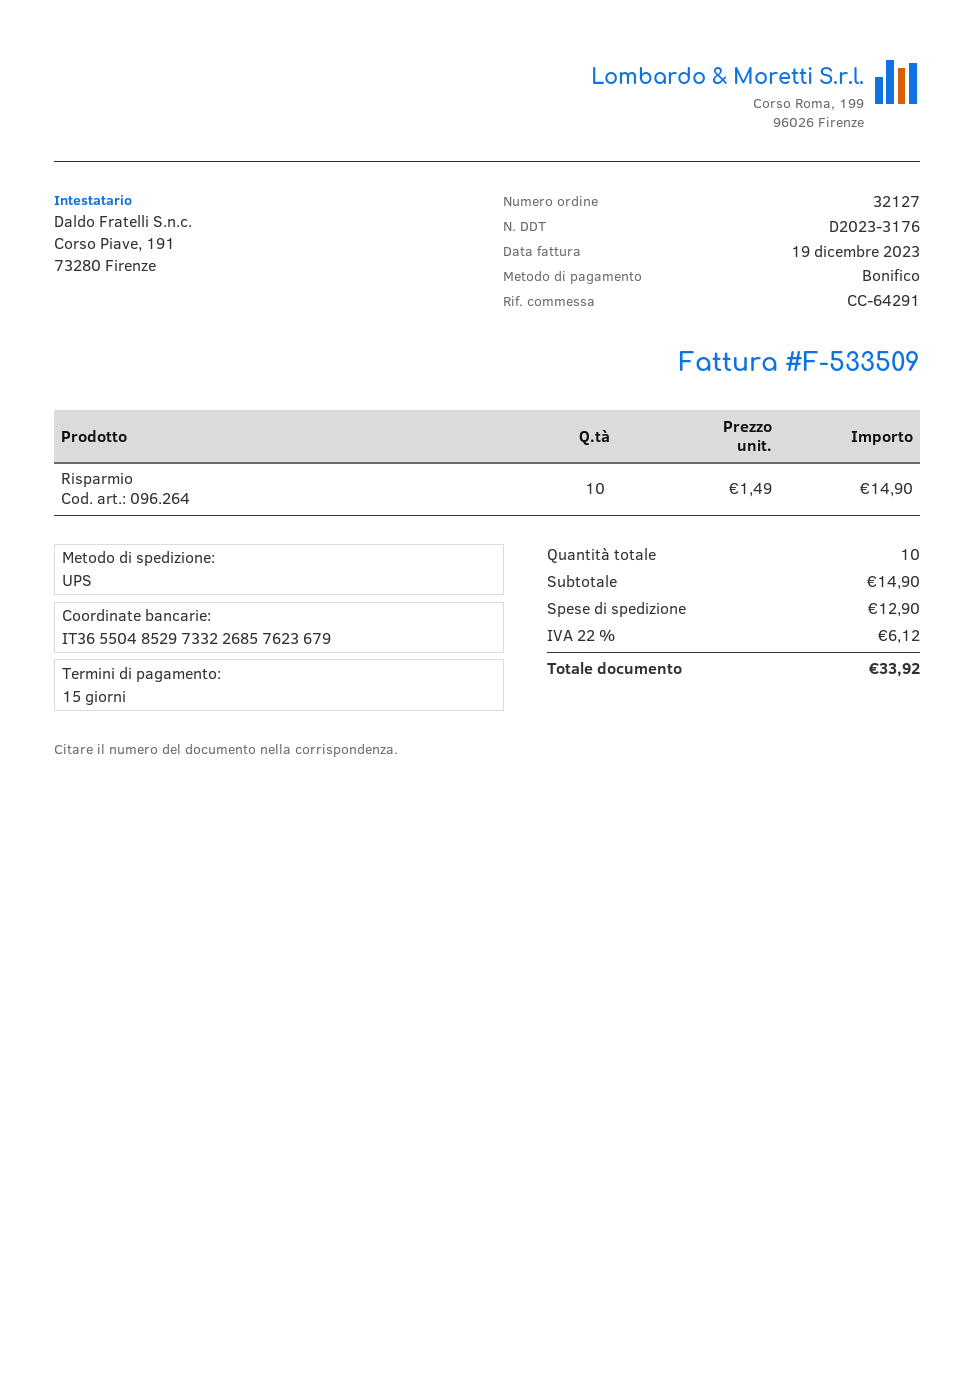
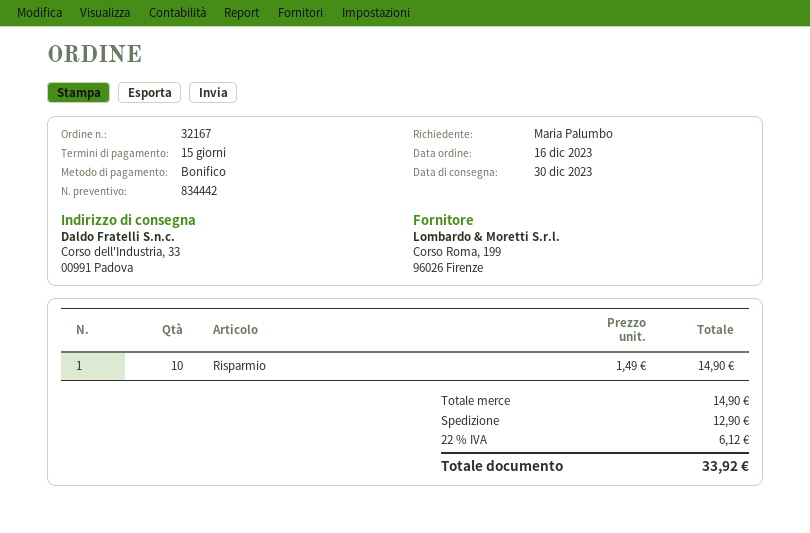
order number: 32127 -> 32167

